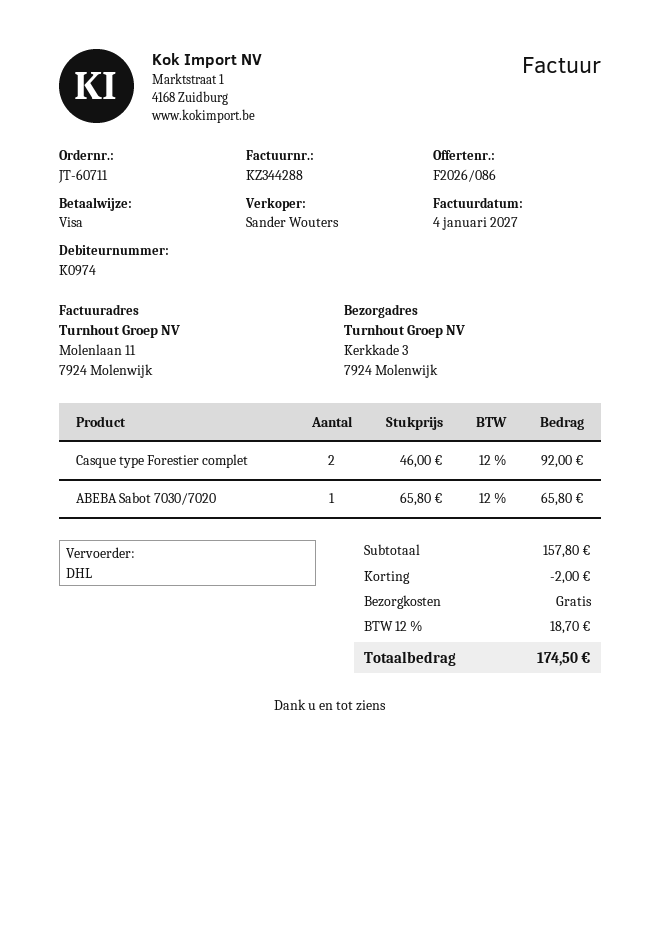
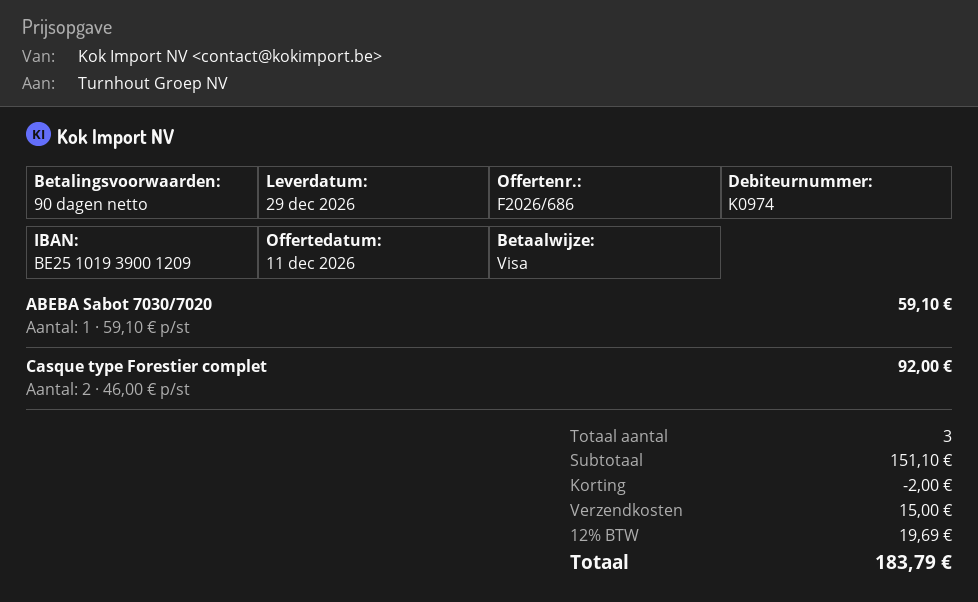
quote number: F2026/086 -> F2026/686
ABEBA Sabot 7030/7020: 1 x 65.80 = 65.80 -> 1 x 59.10 = 59.10
subtotal: 157.80 -> 151.10
shipping: 0.00 -> 15.00
tax: 12% = 18.70 -> 12% = 19.69
total: 174.50 -> 183.79

